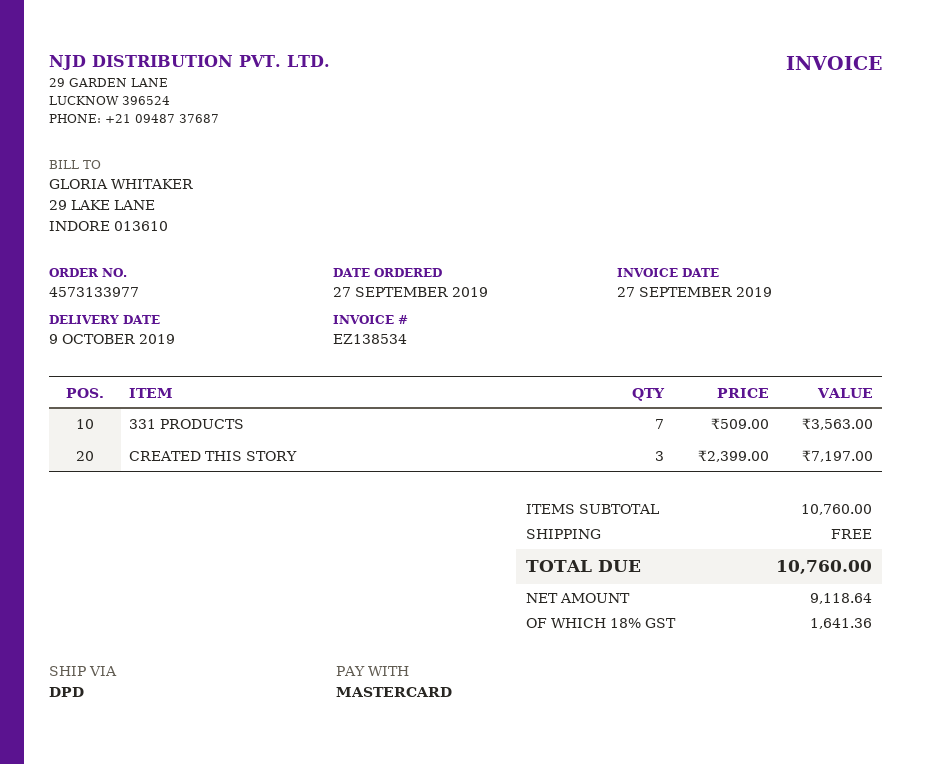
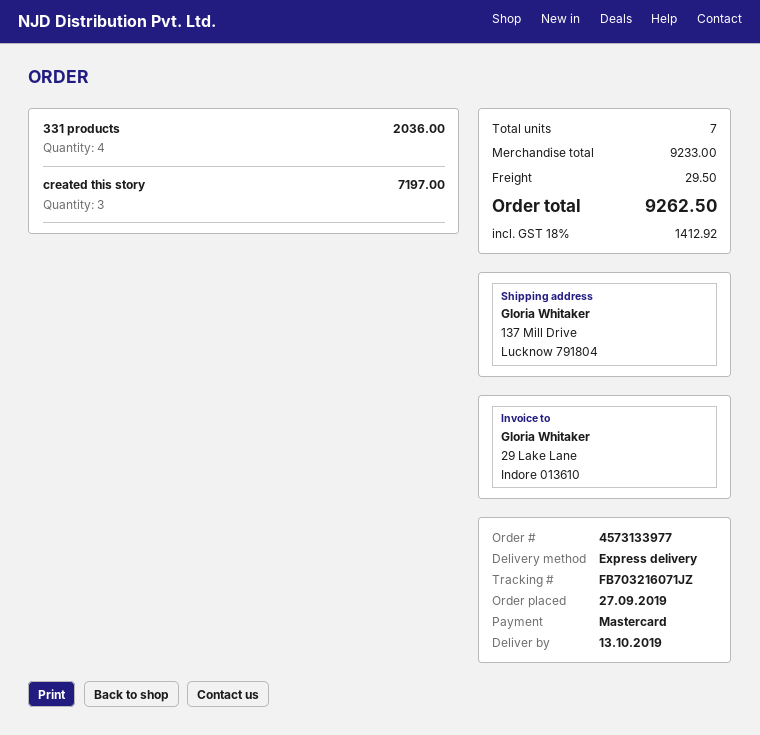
delivery date: 2019-10-09 -> 2019-10-13
shipping method: DPD -> express
331 PRODUCTS: 7 for 3563.00 -> 4 for 2036.00
subtotal: 10760.00 -> 9233.00
shipping: 0.00 -> 29.50
tax: 18% = 1641.36 -> 18% = 1412.92
total: 10760.00 -> 9262.50

